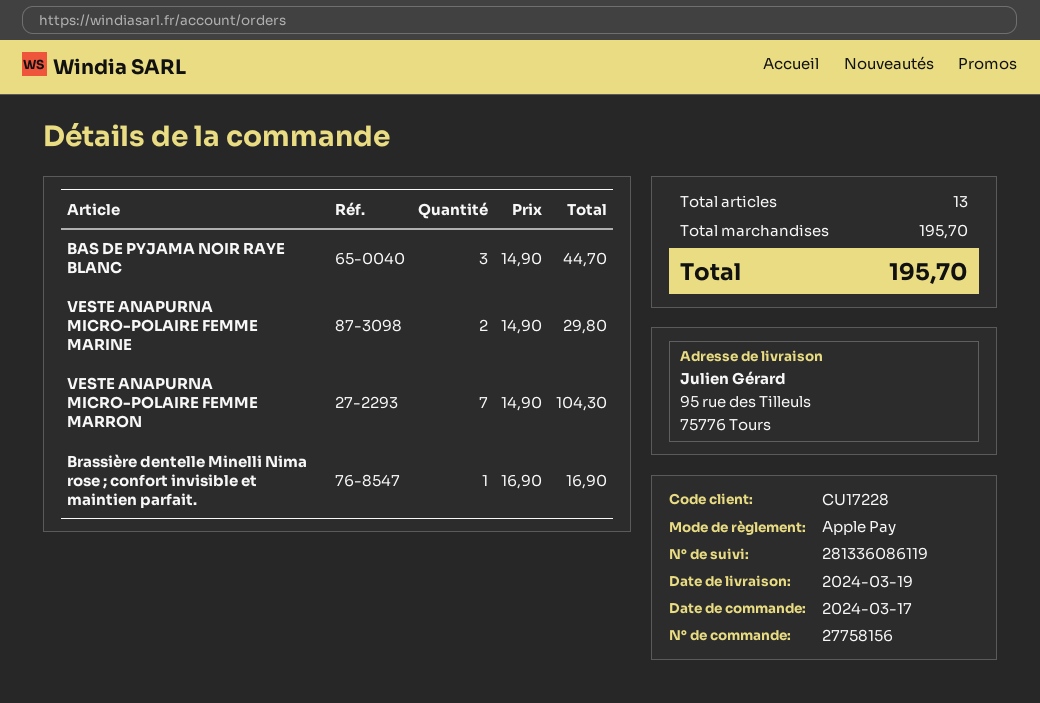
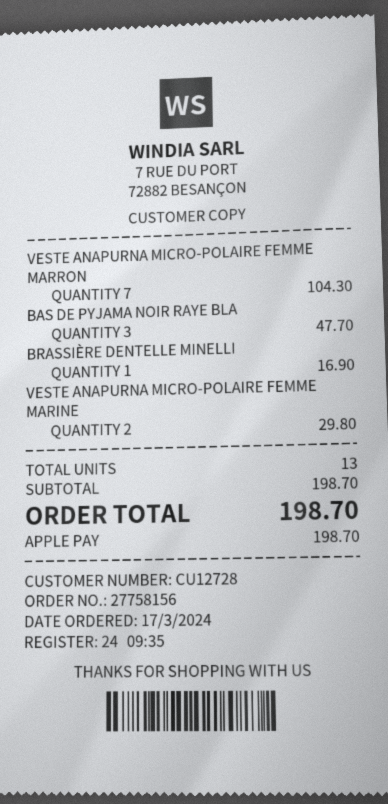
customer number: CU17228 -> CU12728
BAS DE PYJAMA NOIR RAYE BLANC: 3 for 44.70 -> 3 for 47.70
subtotal: 195.70 -> 198.70
total: 195.70 -> 198.70

